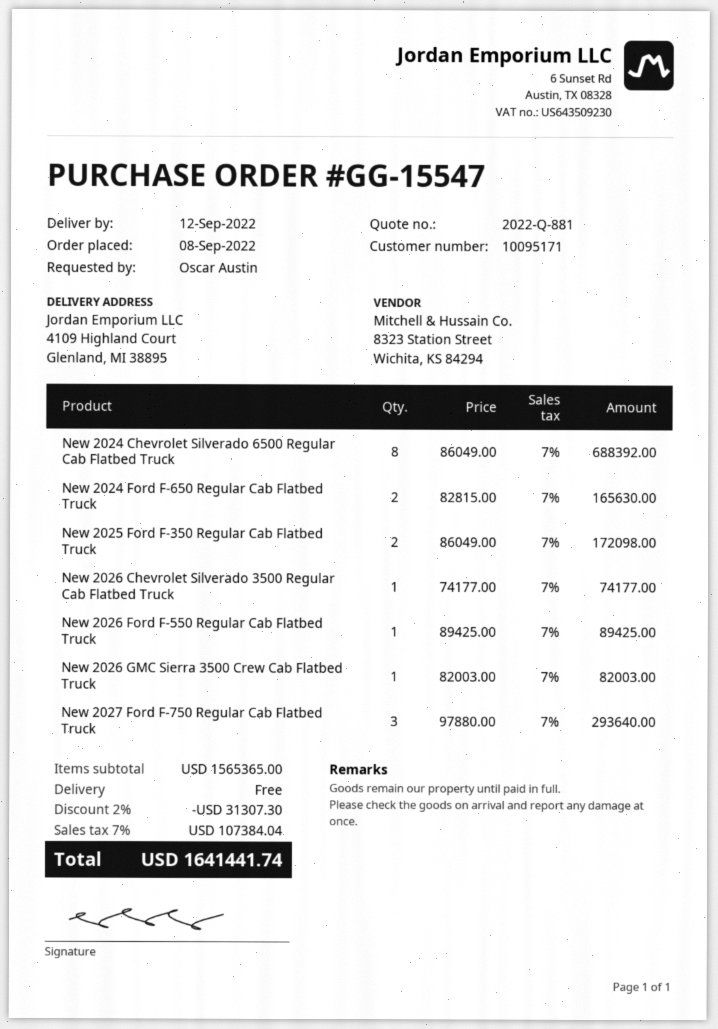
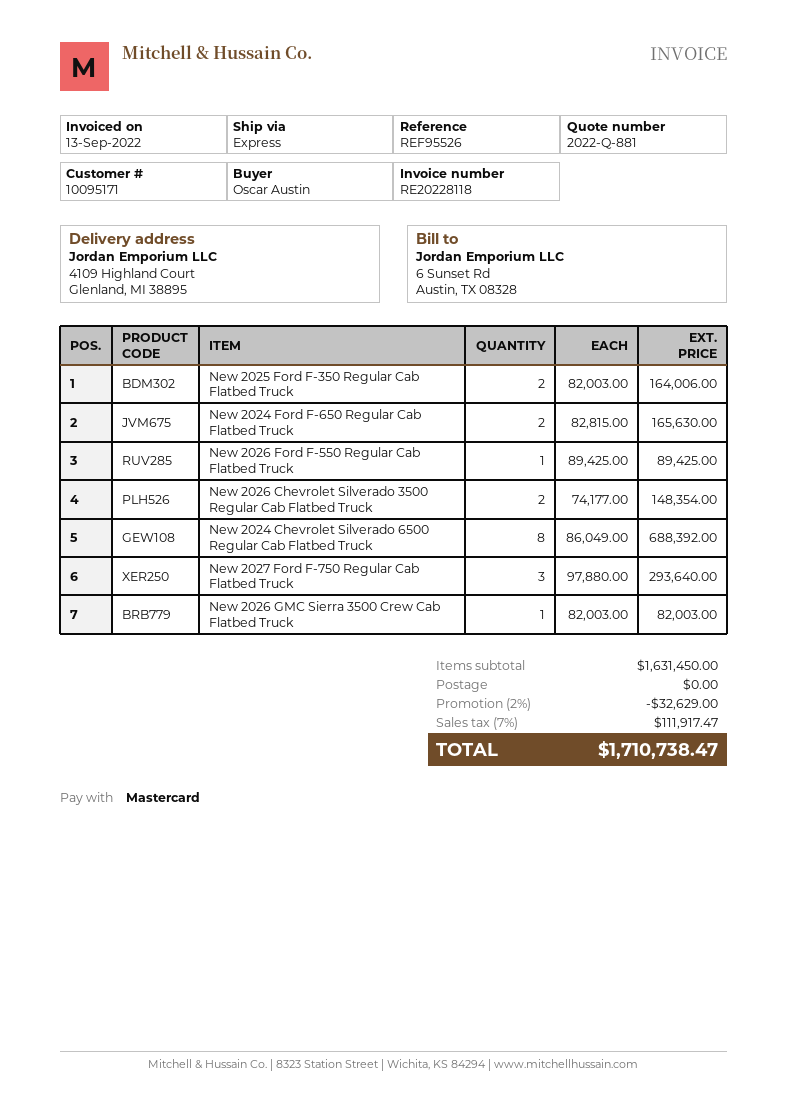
New 2025 Ford F-350 Regular Cab Flatbed Truck: 2 x 86049.00 = 172098.00 -> 2 x 82003.00 = 164006.00
New 2026 Chevrolet Silverado 3500 Regular Cab Flatbed Truck: 1 x 74177.00 = 74177.00 -> 2 x 74177.00 = 148354.00
subtotal: 1565365.00 -> 1631450.00
discount: 2% = 31307.30 -> 2% = 32629.00
tax: 7% = 107384.04 -> 7% = 111917.47
total: 1641441.74 -> 1710738.47

